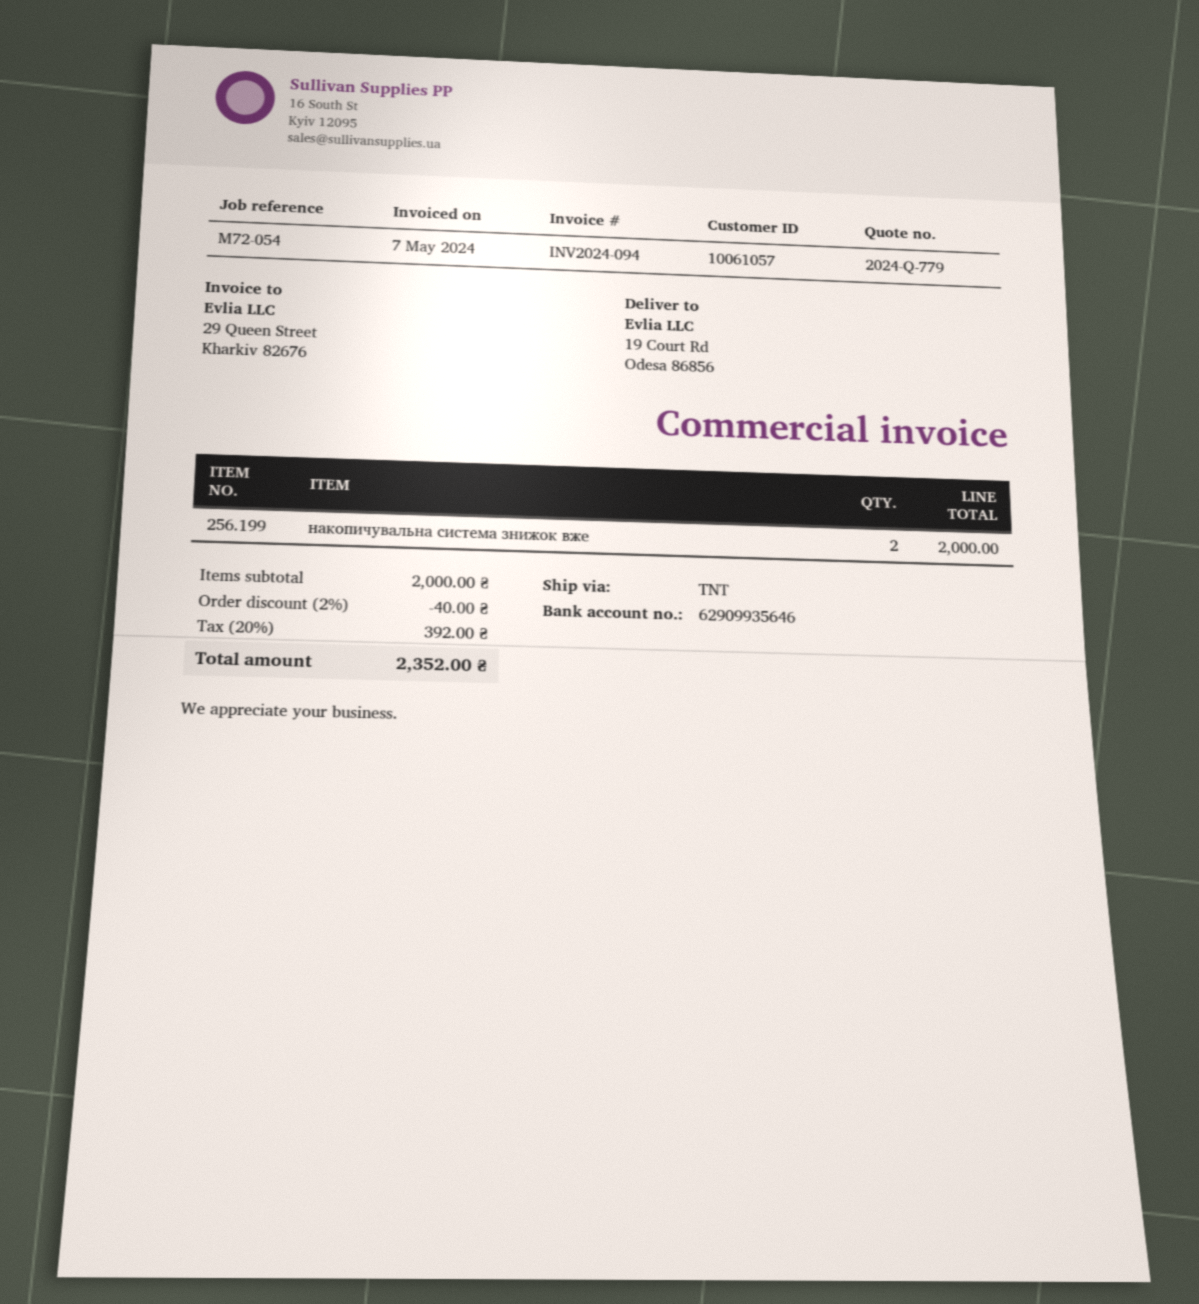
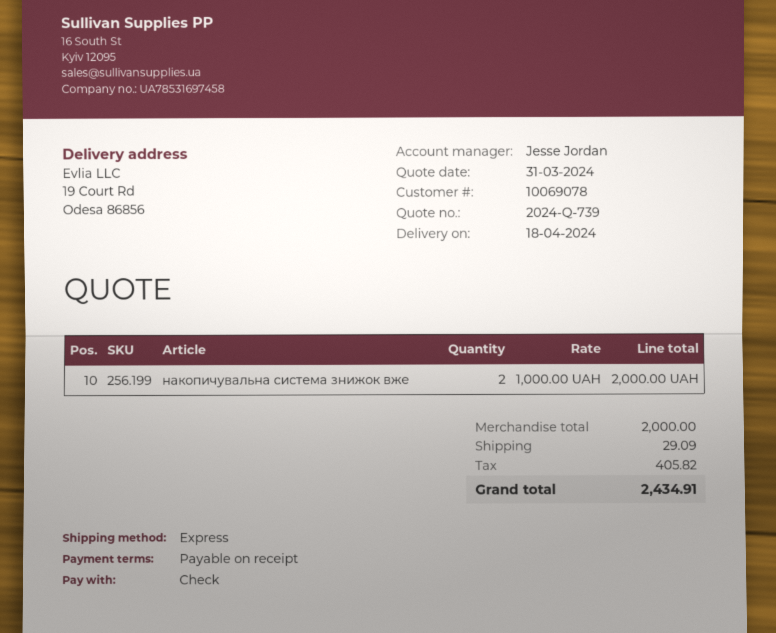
quote number: 2024-Q-779 -> 2024-Q-739
customer number: 10061057 -> 10069078
shipping method: TNT -> express
discount: 2% = 40.00 -> none
shipping: none -> 29.09
tax: 392.00 -> 405.82
total: 2352.00 -> 2434.91

